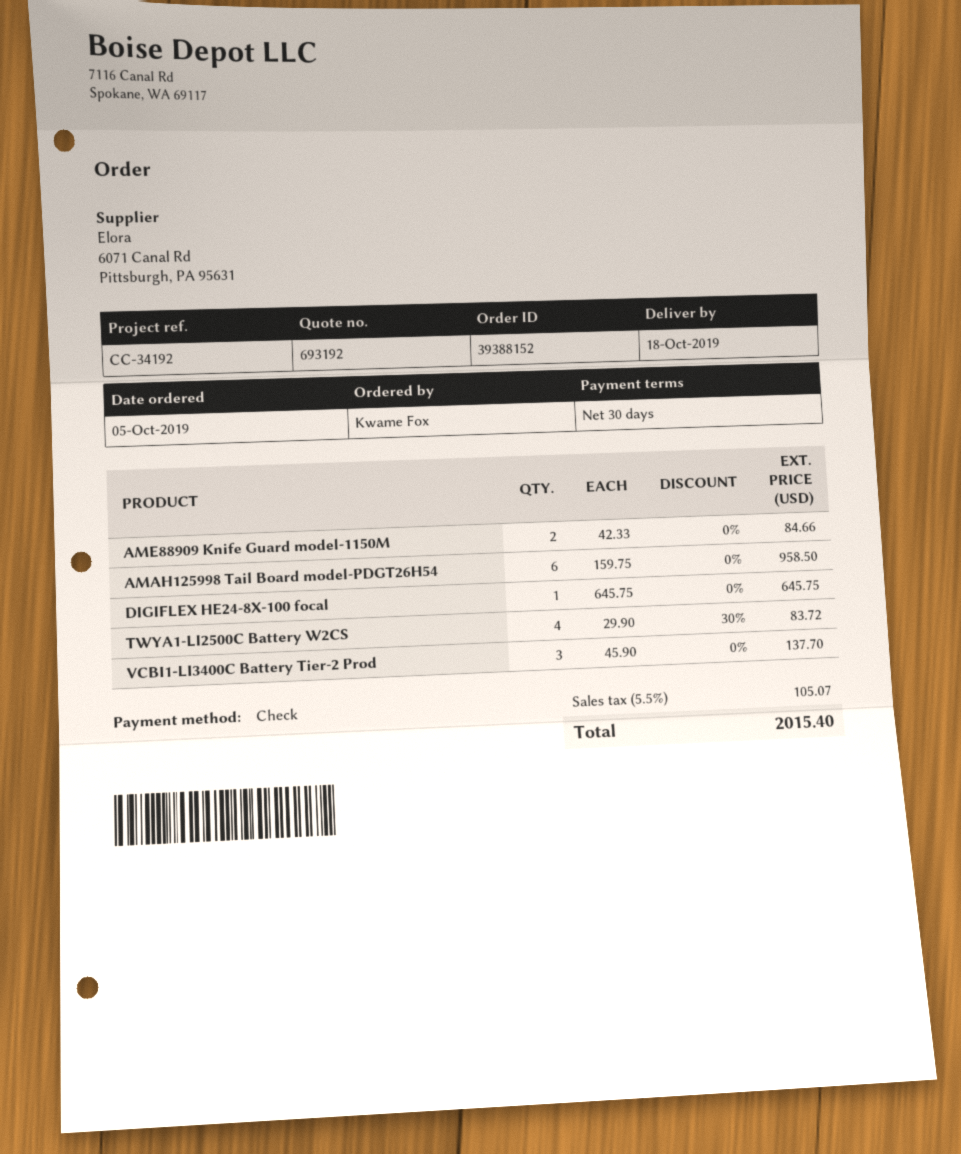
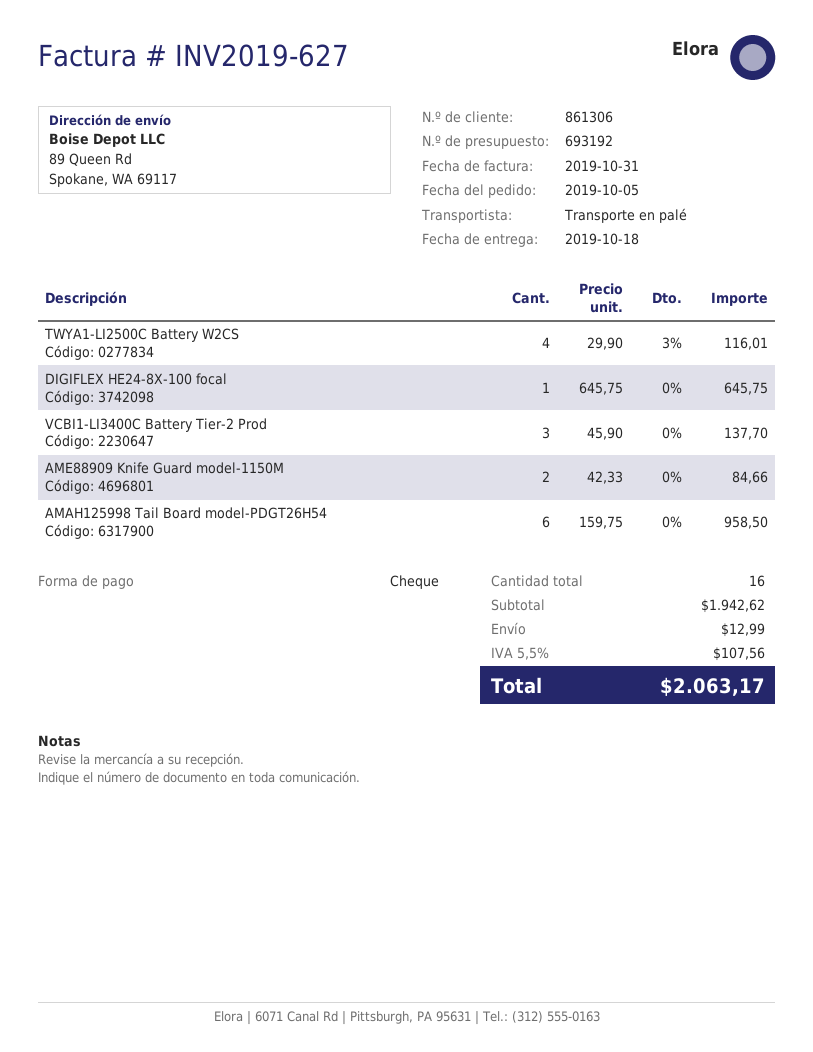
TWYA1-LI2500C Battery W2CS: 4 x 29.90 - 30% = 83.72 -> 4 x 29.90 - 3% = 116.01
shipping: none -> 12.99
tax: 5.5% = 105.07 -> 5.5% = 107.56
total: 2015.40 -> 2063.17

